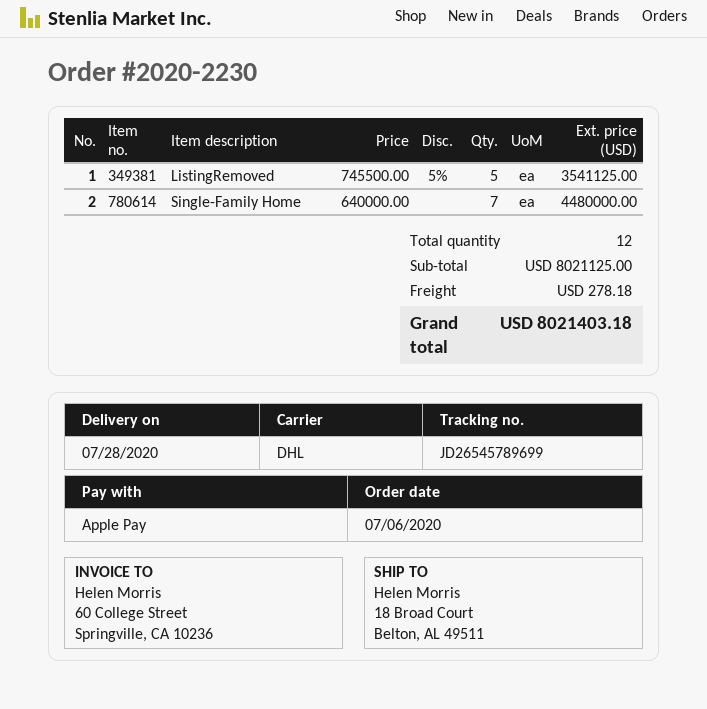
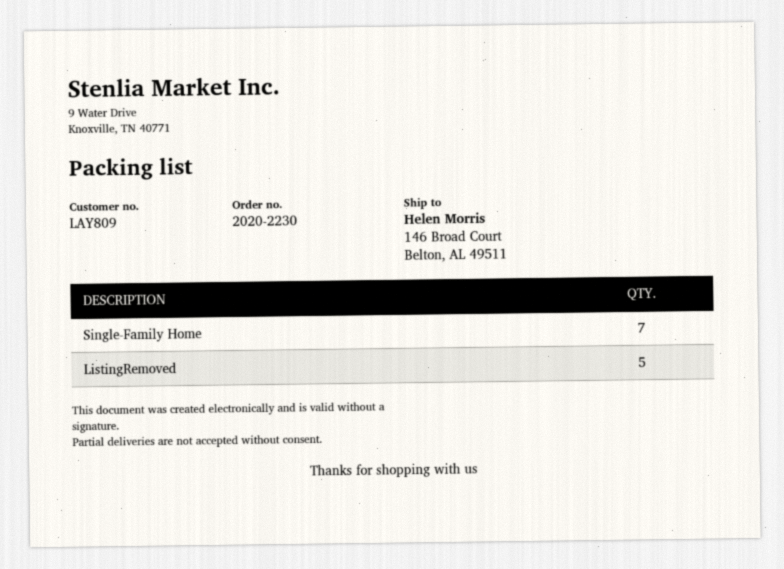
ship to: 18 Broad Court, Belton, AL 49511 -> 146 Broad Court, Belton, AL 49511

